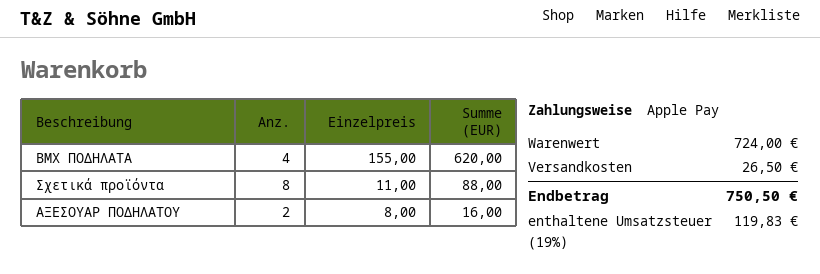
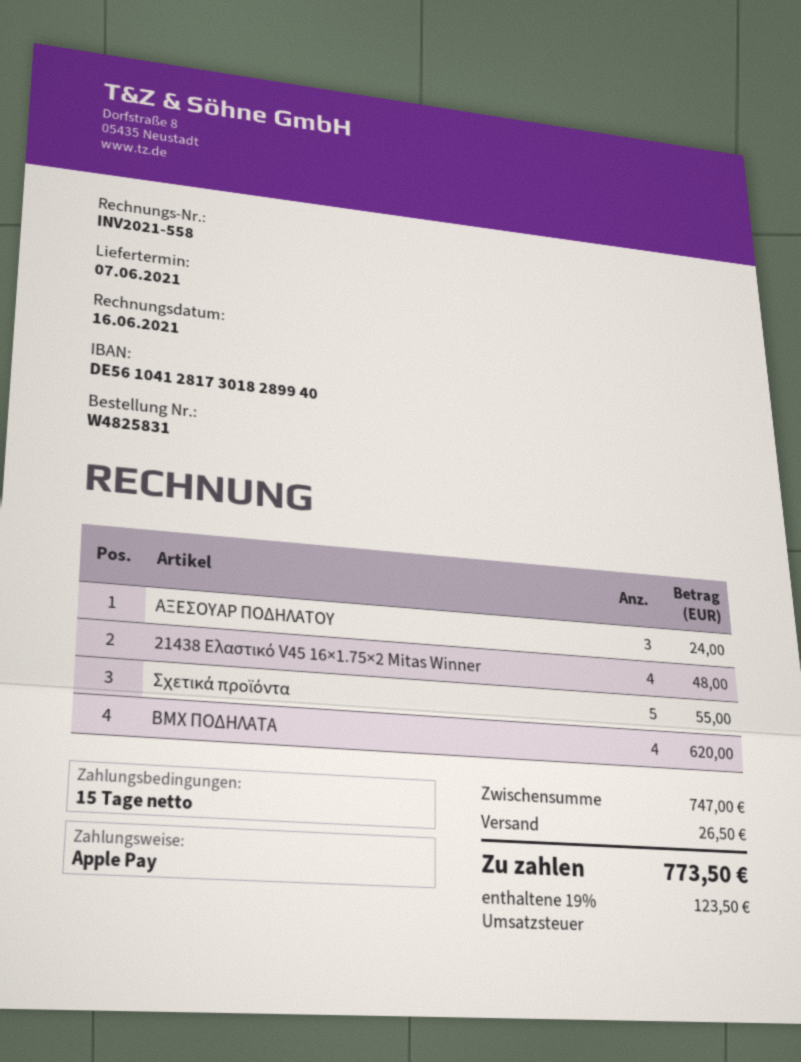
Σχετικά προϊόντα: 8 for 88.00 -> 5 for 55.00
ΑΞΕΣΟΥΑΡ ΠΟΔΗΛΑΤΟΥ: 2 for 16.00 -> 3 for 24.00
21438 Ελαστικό V45 16×1.75×2 Mitas Winner: none -> 4 for 48.00
subtotal: 724.00 -> 747.00
tax: 19% = 119.83 -> 19% = 123.50
total: 750.50 -> 773.50

